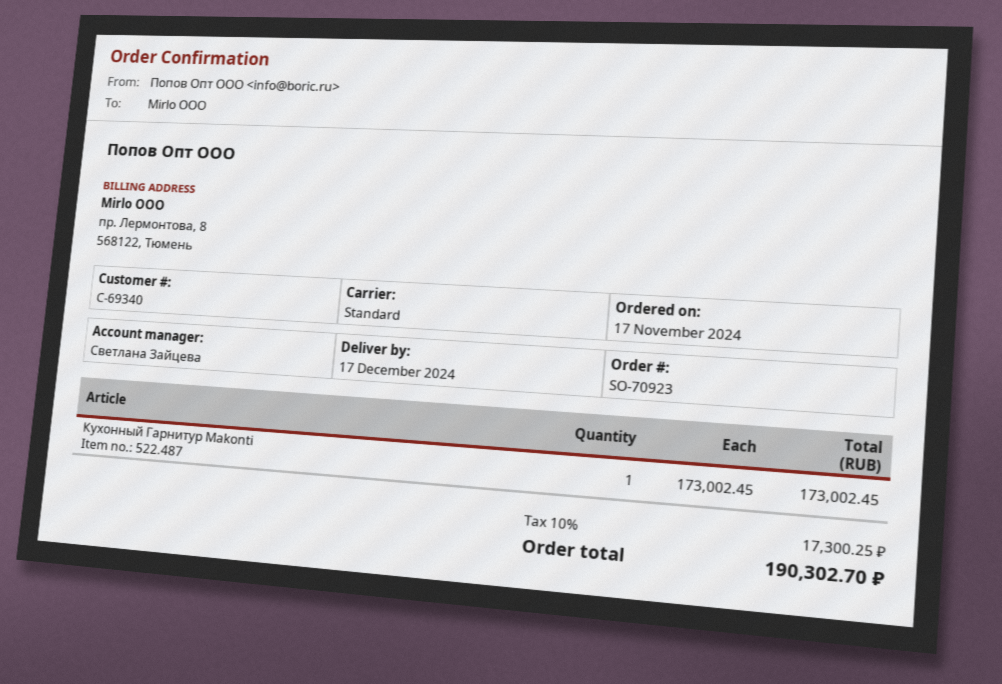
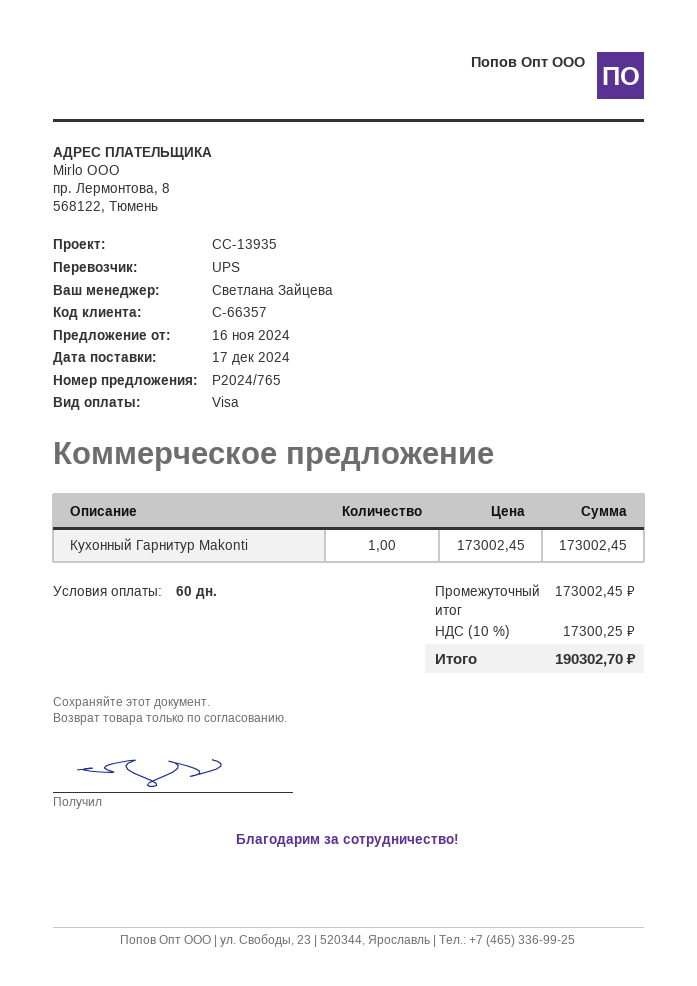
customer number: C-69340 -> C-66357
shipping method: standard -> UPS

